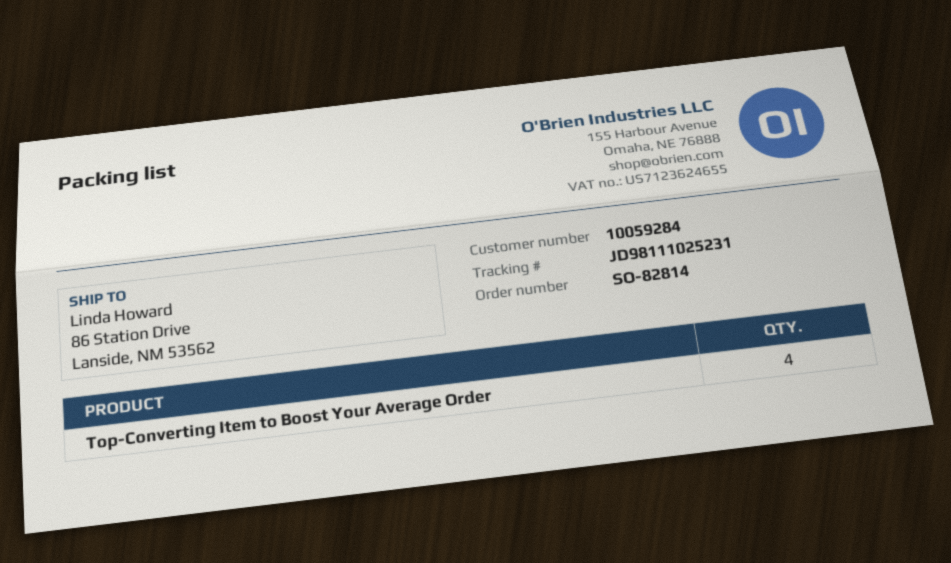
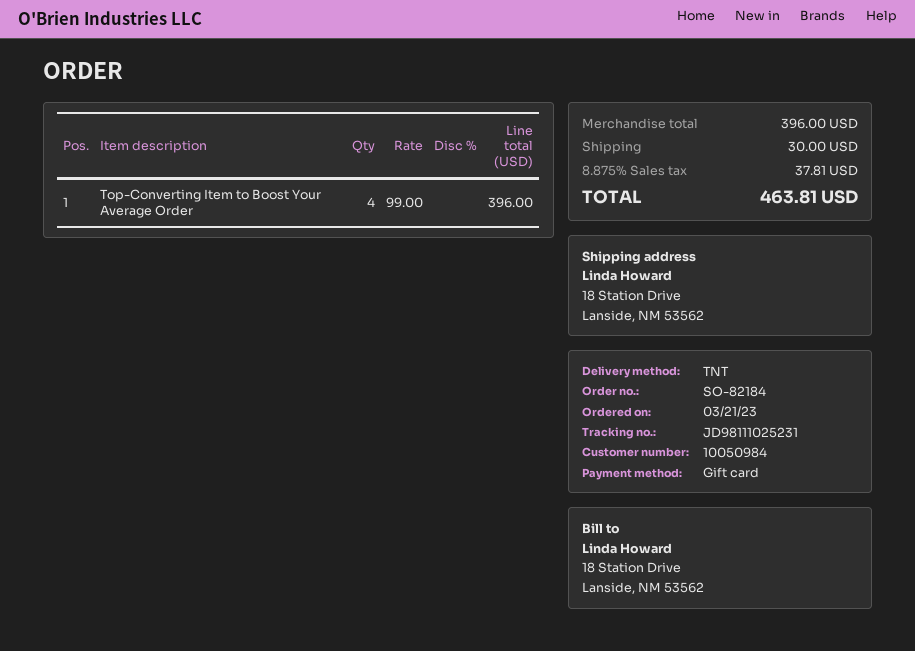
order number: SO-82814 -> SO-82184
customer number: 10059284 -> 10050984
ship to: 86 Station Drive, Lanside, NM 53562 -> 18 Station Drive, Lanside, NM 53562

